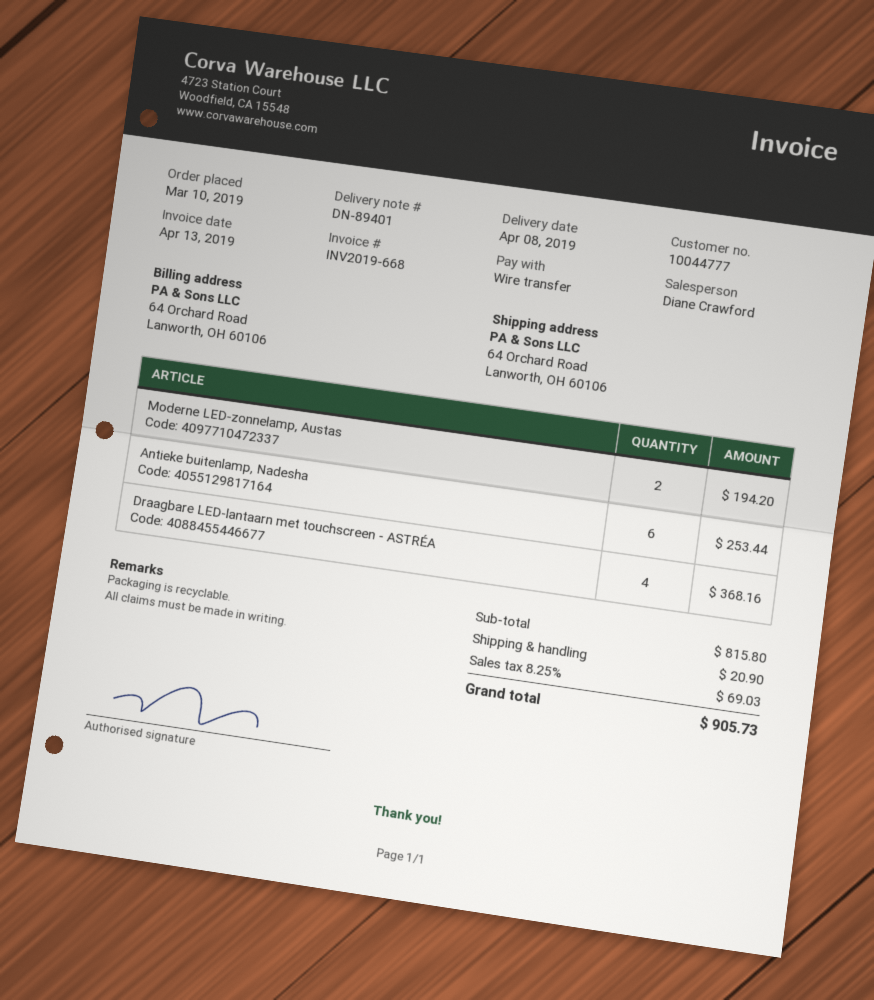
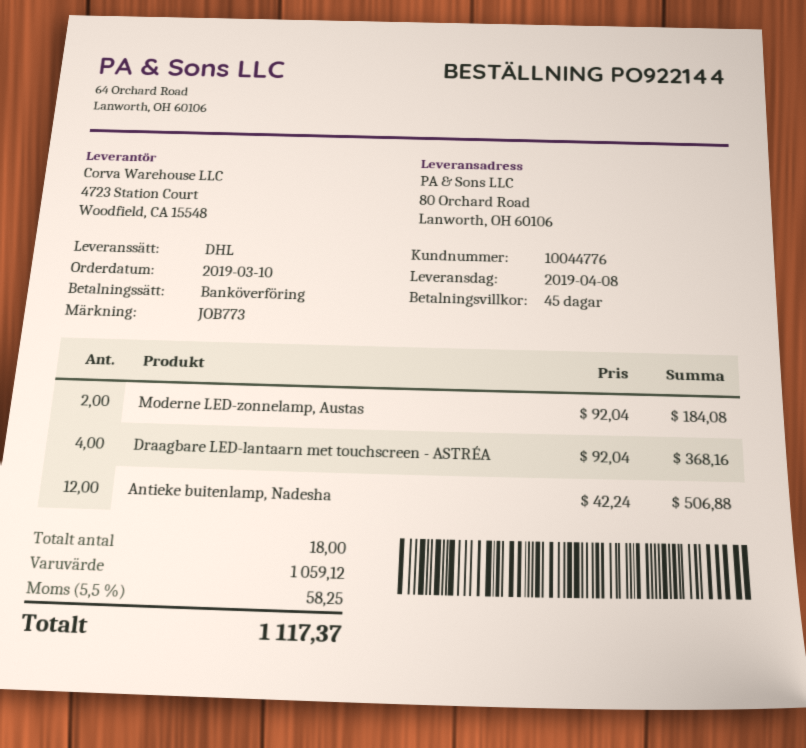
customer number: 10044777 -> 10044776
ship to: 64 Orchard Road, Lanworth, OH 60106 -> 80 Orchard Road, Lanworth, OH 60106
Moderne LED-zonnelamp, Austas: 2 for 194.20 -> 2 for 184.08
Antieke buitenlamp, Nadesha: 6 for 253.44 -> 12 for 506.88
subtotal: 815.80 -> 1059.12
shipping: 20.90 -> none
tax: 8.25% = 69.03 -> 5.5% = 58.25
total: 905.73 -> 1117.37

